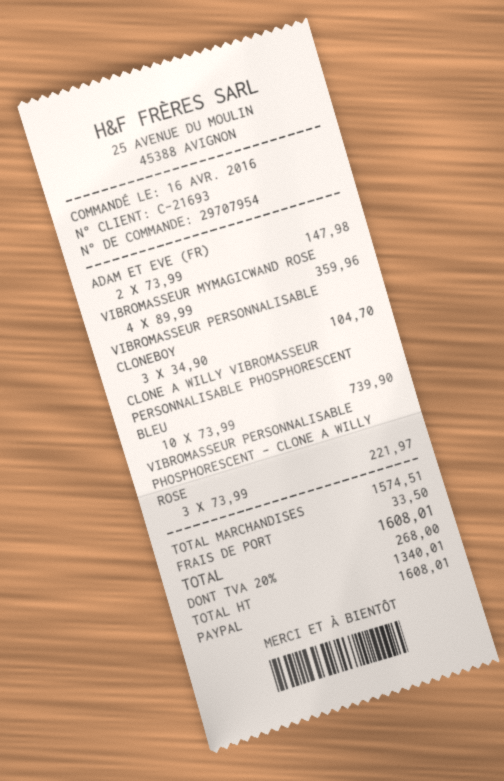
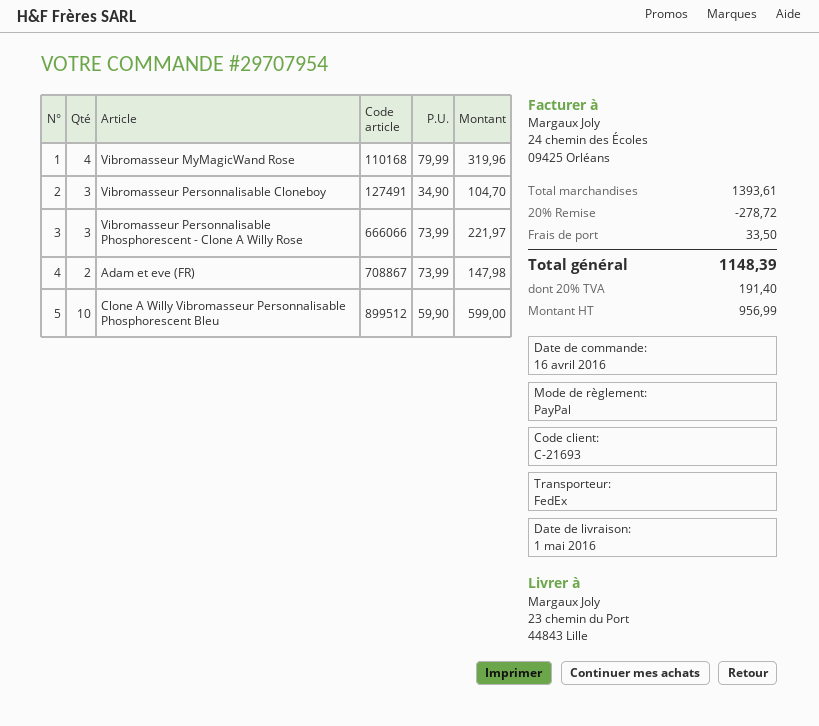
VIBROMASSEUR MYMAGICWAND ROSE: 4 x 89.99 = 359.96 -> 4 x 79.99 = 319.96
CLONE A WILLY VIBROMASSEUR PERSONNALISABLE PHOSPHORESCENT BLEU: 10 x 73.99 = 739.90 -> 10 x 59.90 = 599.00
subtotal: 1574.51 -> 1393.61
discount: none -> 20% = 278.72
net: 1340.01 -> 956.99
tax: 20% = 268.00 -> 20% = 191.40
total: 1608.01 -> 1148.39

